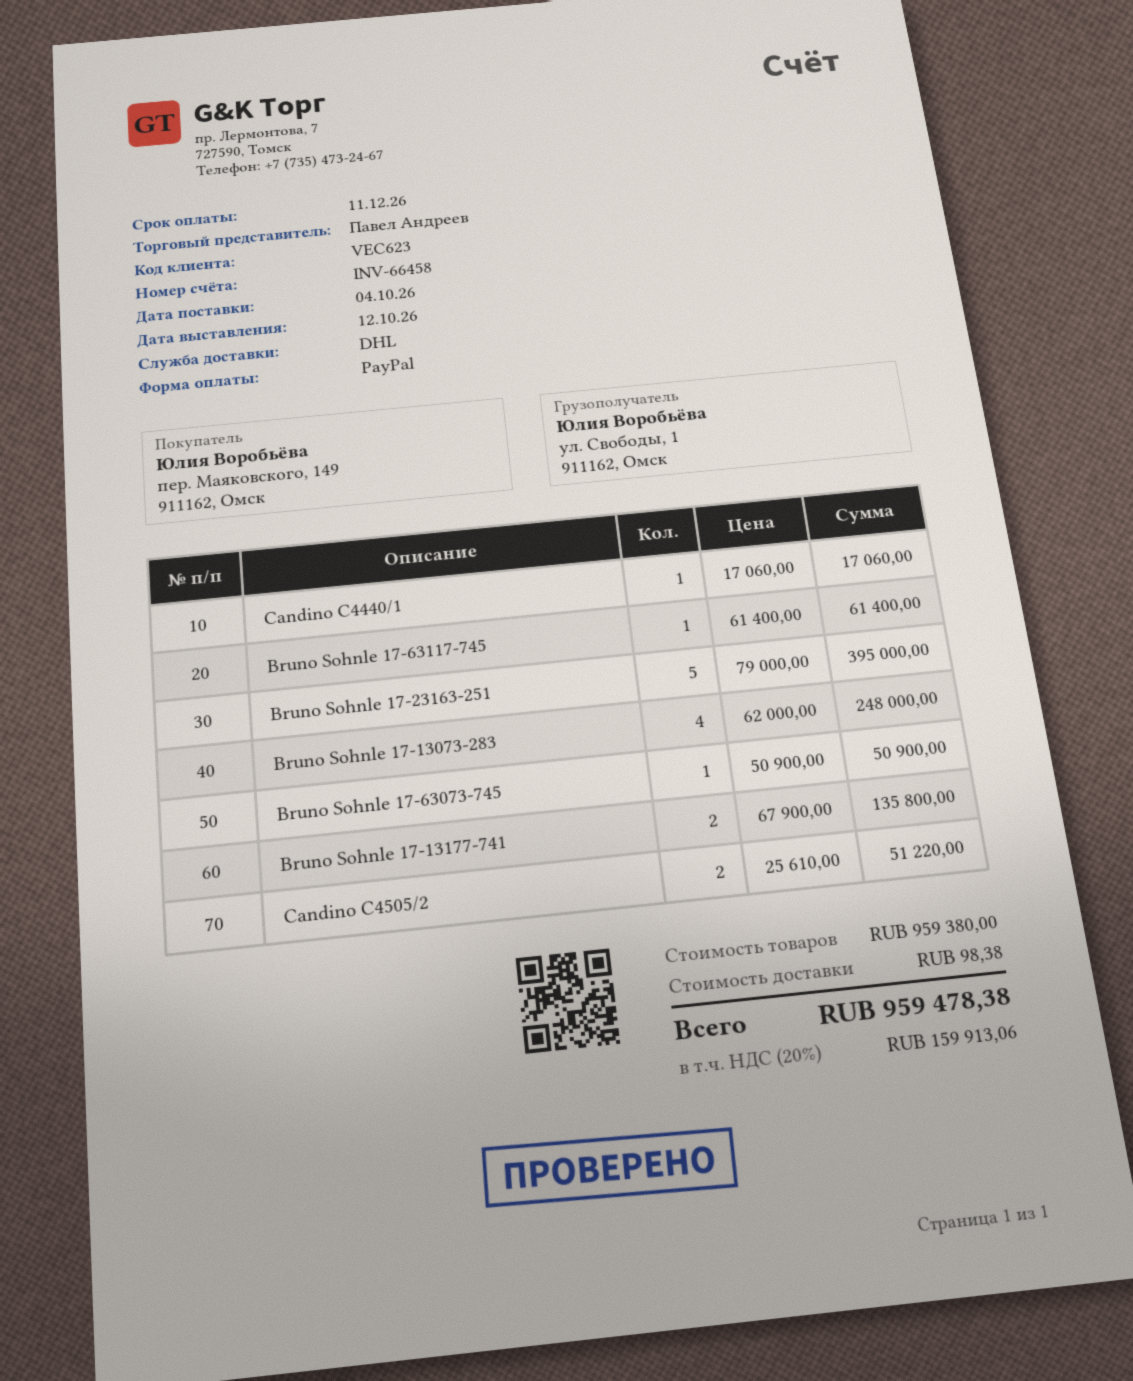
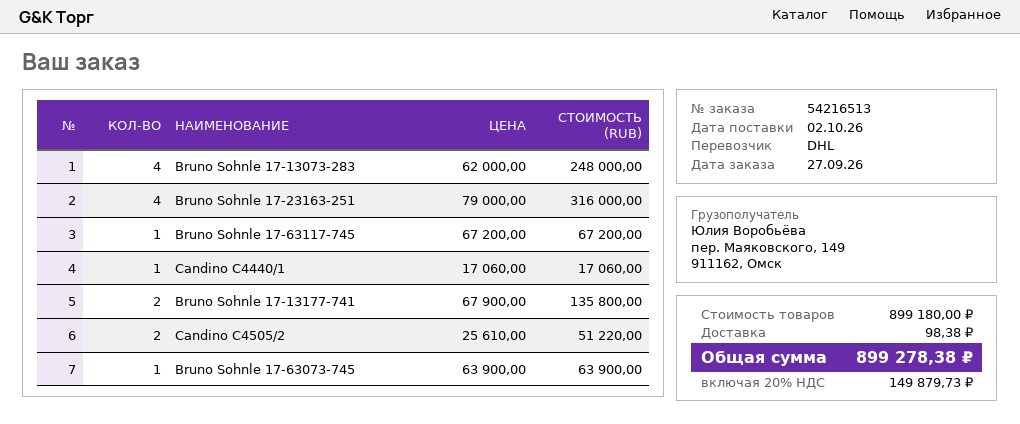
delivery date: 2026-10-04 -> 2026-10-02
ship to: ул. Свободы, 1, 911162, Омск -> пер. Маяковского, 149, 911162, Омск
Bruno Sohnle 17-63117-745: 1 x 61400.00 = 61400.00 -> 1 x 67200.00 = 67200.00
Bruno Sohnle 17-23163-251: 5 x 79000.00 = 395000.00 -> 4 x 79000.00 = 316000.00
Bruno Sohnle 17-63073-745: 1 x 50900.00 = 50900.00 -> 1 x 63900.00 = 63900.00
subtotal: 959380.00 -> 899180.00
tax: 20% = 159913.06 -> 20% = 149879.73
total: 959478.38 -> 899278.38

